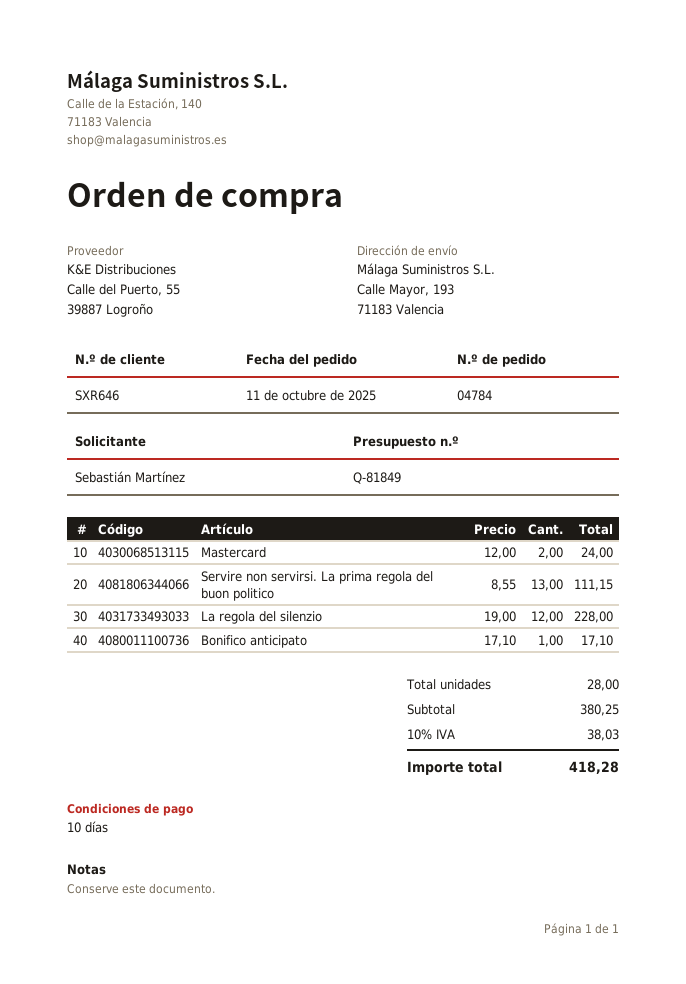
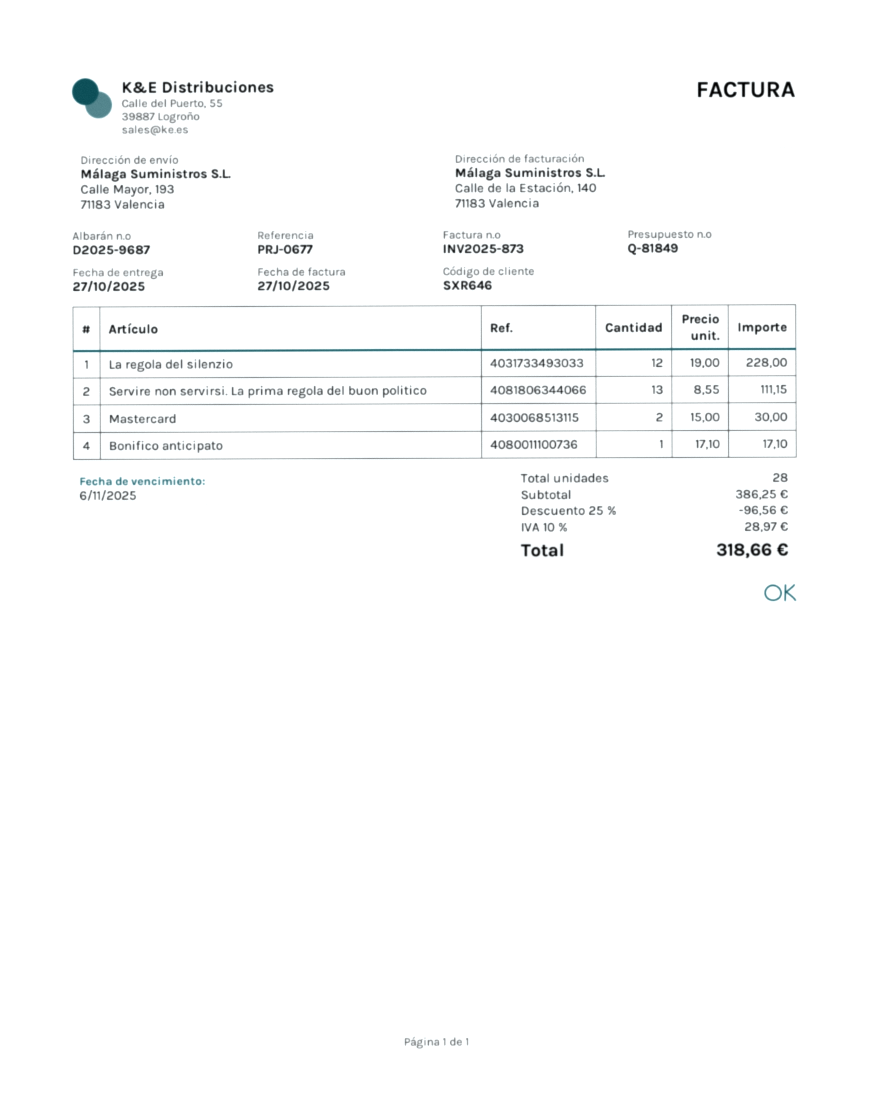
Mastercard: 2 x 12.00 = 24.00 -> 2 x 15.00 = 30.00
subtotal: 380.25 -> 386.25
discount: none -> 25% = 96.56
tax: 10% = 38.03 -> 10% = 28.97
total: 418.28 -> 318.66

